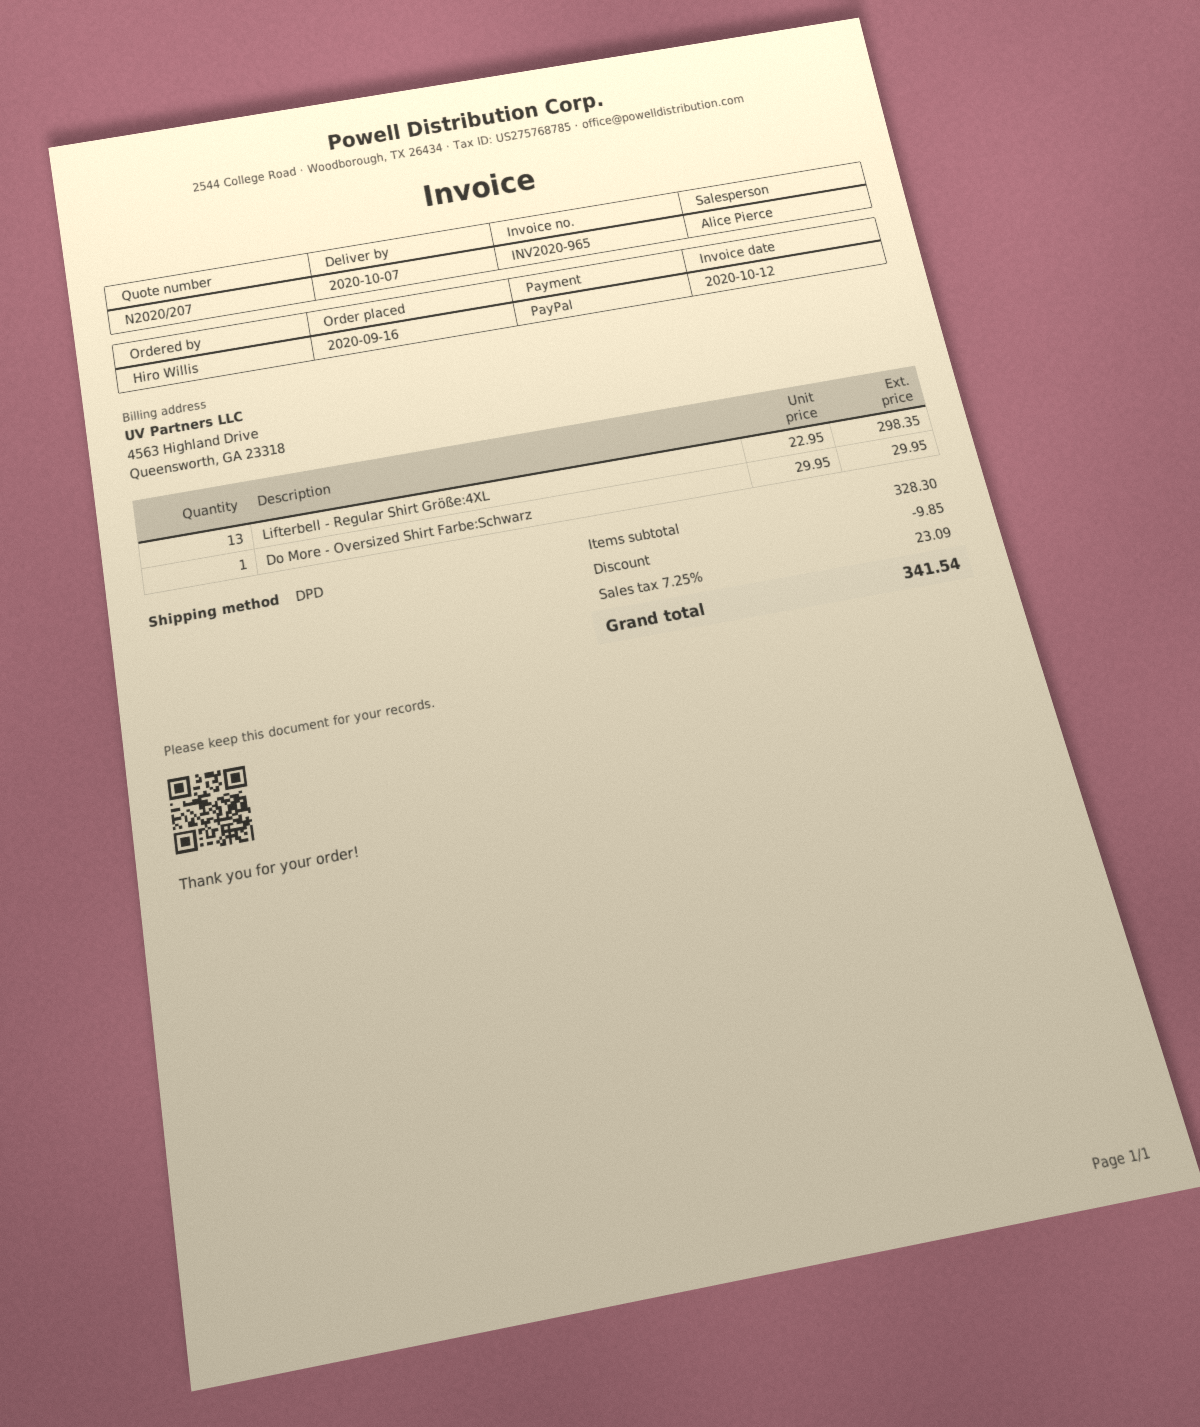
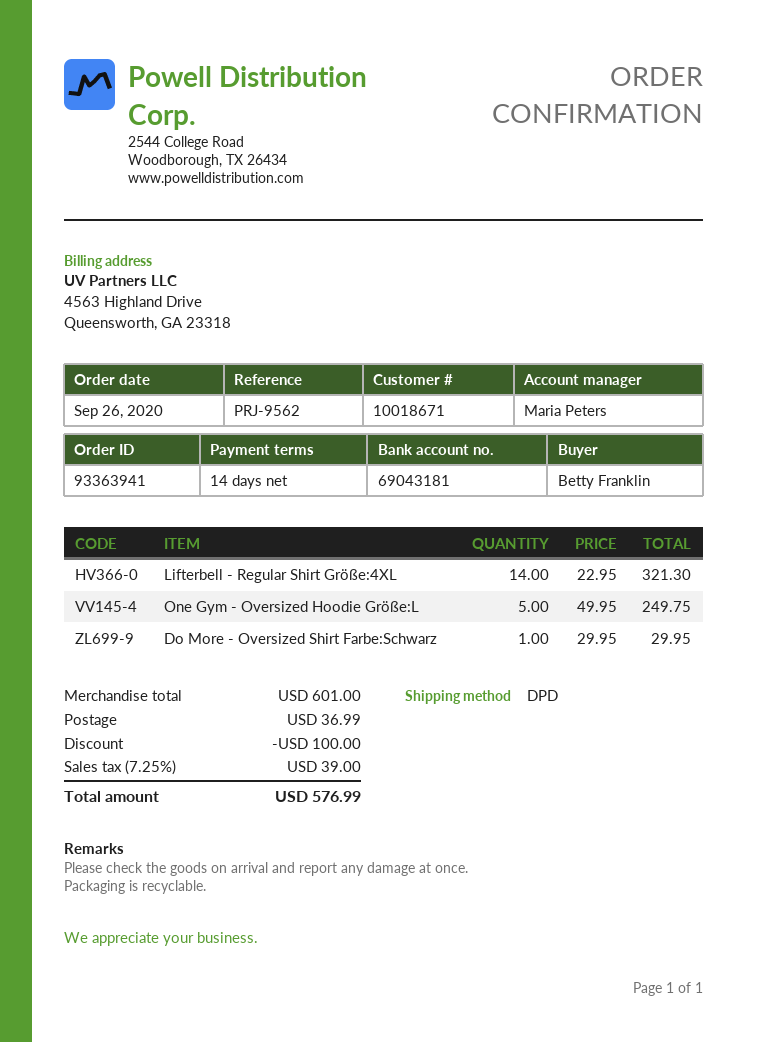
order date: 2020-09-16 -> 2020-09-26
ordered by: Hiro Willis -> Betty Franklin
sales rep: Alice Pierce -> Maria Peters
Lifterbell - Regular Shirt Größe:4XL: 13 x 22.95 = 298.35 -> 14 x 22.95 = 321.30
One Gym - Oversized Hoodie Größe:L: none -> 5 x 49.95 = 249.75
subtotal: 328.30 -> 601.00
discount: 9.85 -> 100.00
shipping: none -> 36.99
tax: 7.25% = 23.09 -> 7.25% = 39.00
total: 341.54 -> 576.99

